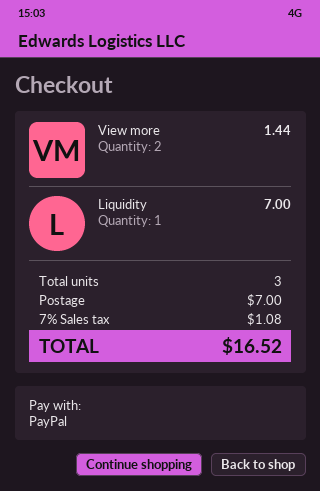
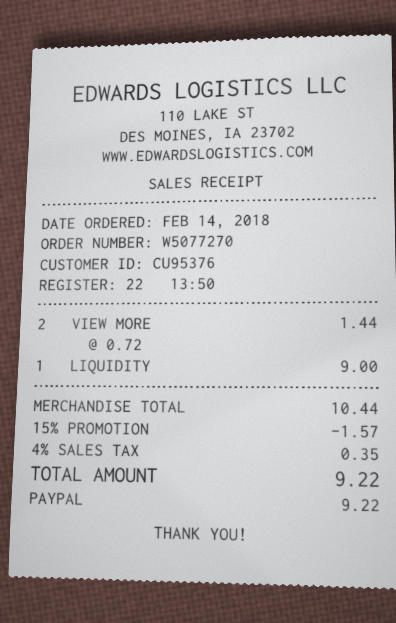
Liquidity: 1 for 7.00 -> 1 for 9.00
discount: none -> 15% = 1.57
shipping: 7.00 -> none
tax: 7% = 1.08 -> 4% = 0.35
total: 16.52 -> 9.22

